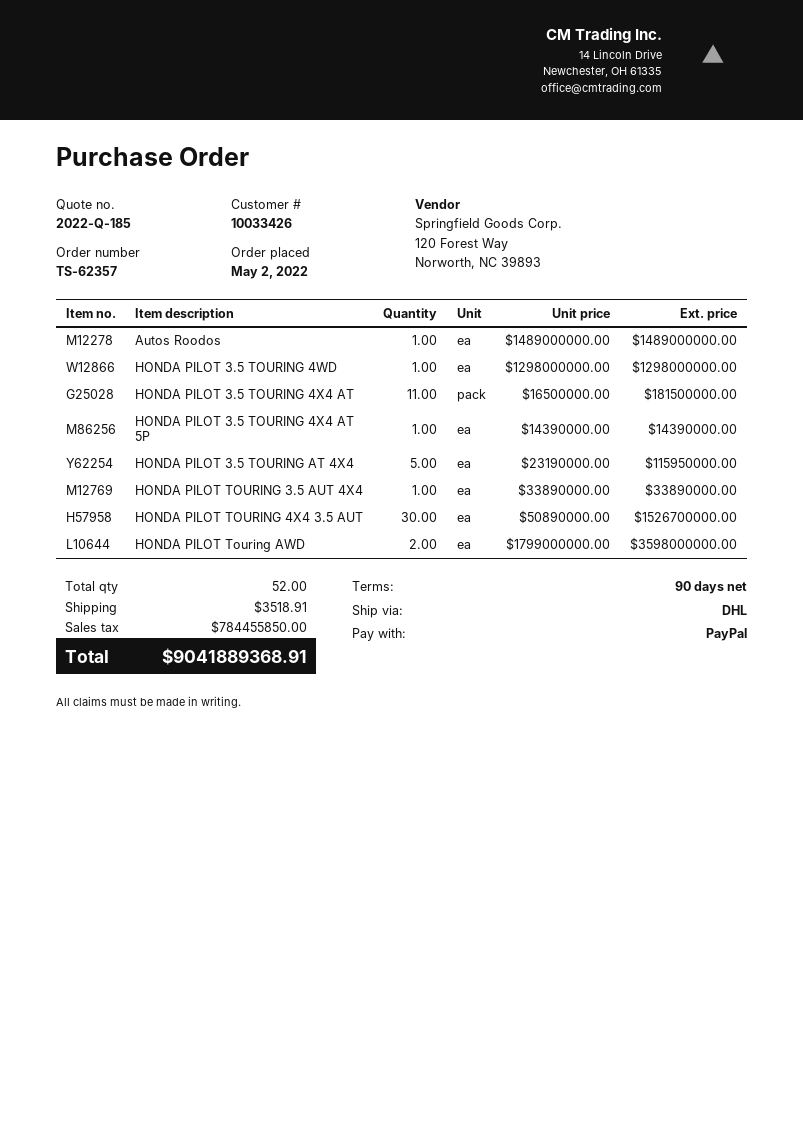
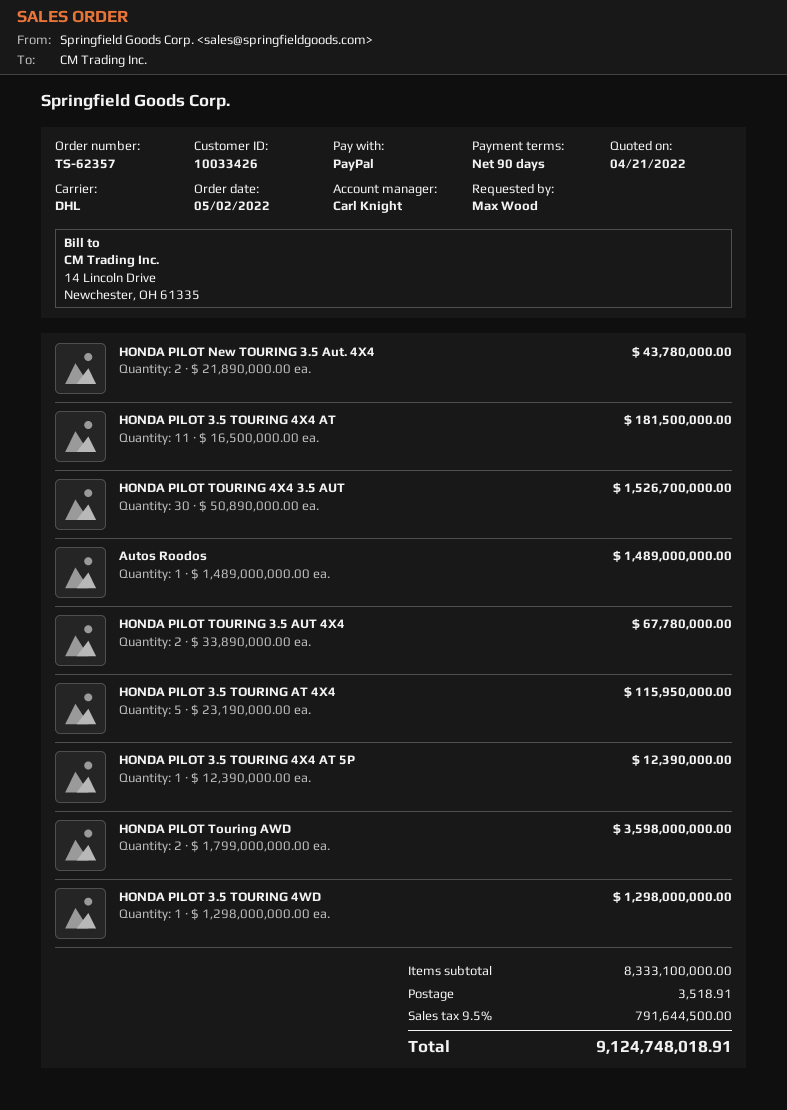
HONDA PILOT 3.5 TOURING 4X4 AT 5P: 1 x 14390000.00 = 14390000.00 -> 1 x 12390000.00 = 12390000.00
HONDA PILOT TOURING 3.5 AUT 4X4: 1 x 33890000.00 = 33890000.00 -> 2 x 33890000.00 = 67780000.00
HONDA PILOT New TOURING 3.5 Aut. 4X4: none -> 2 x 21890000.00 = 43780000.00
tax: 784455850.00 -> 791644500.00
total: 9041889368.91 -> 9124748018.91

